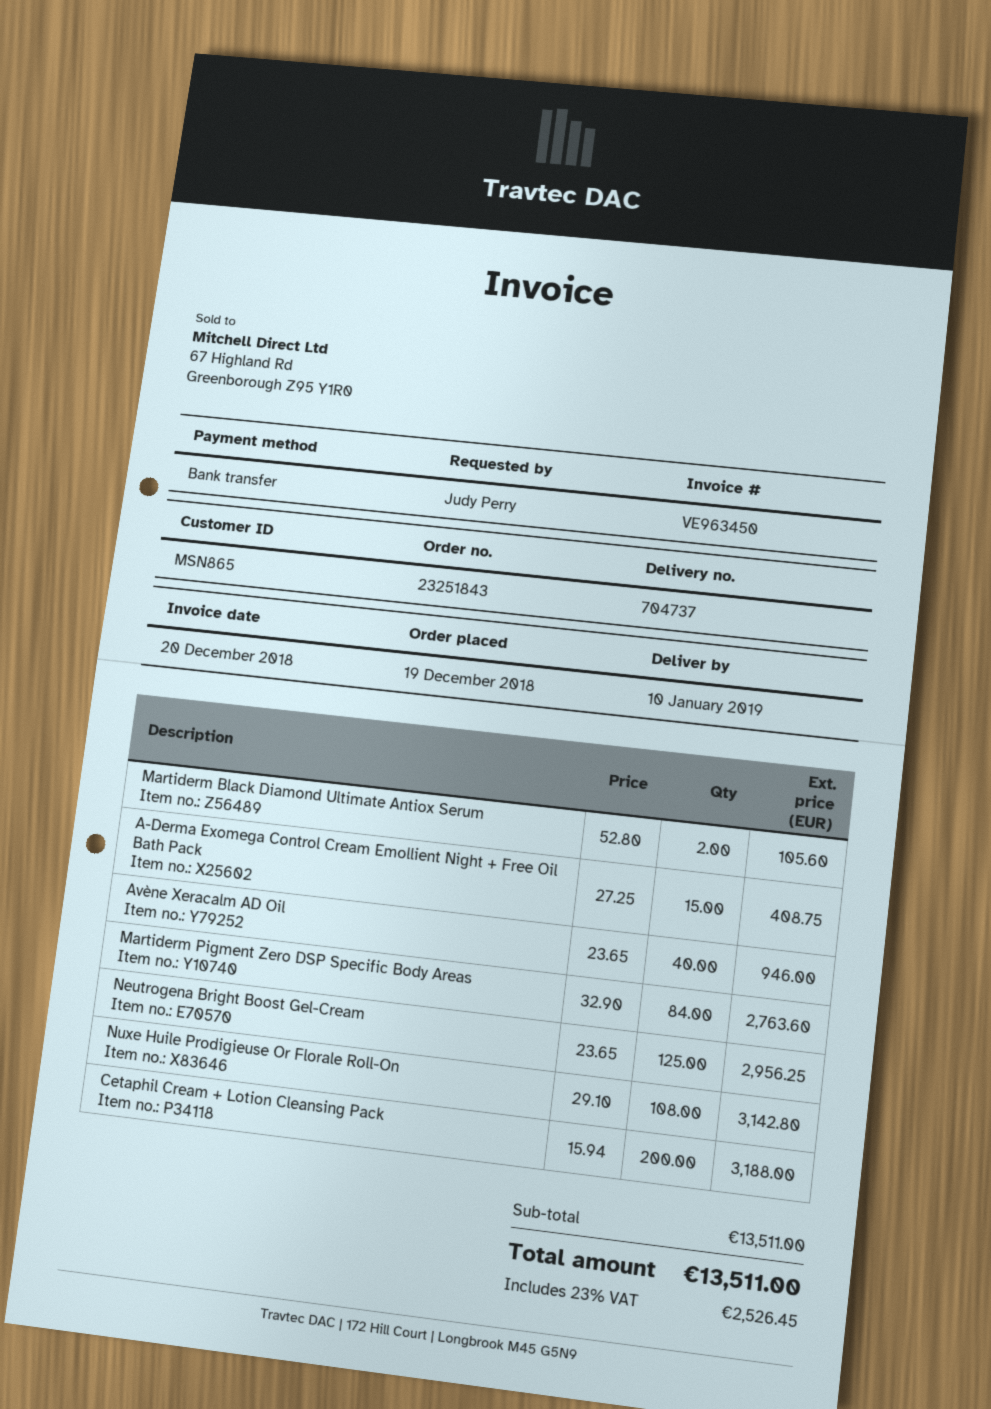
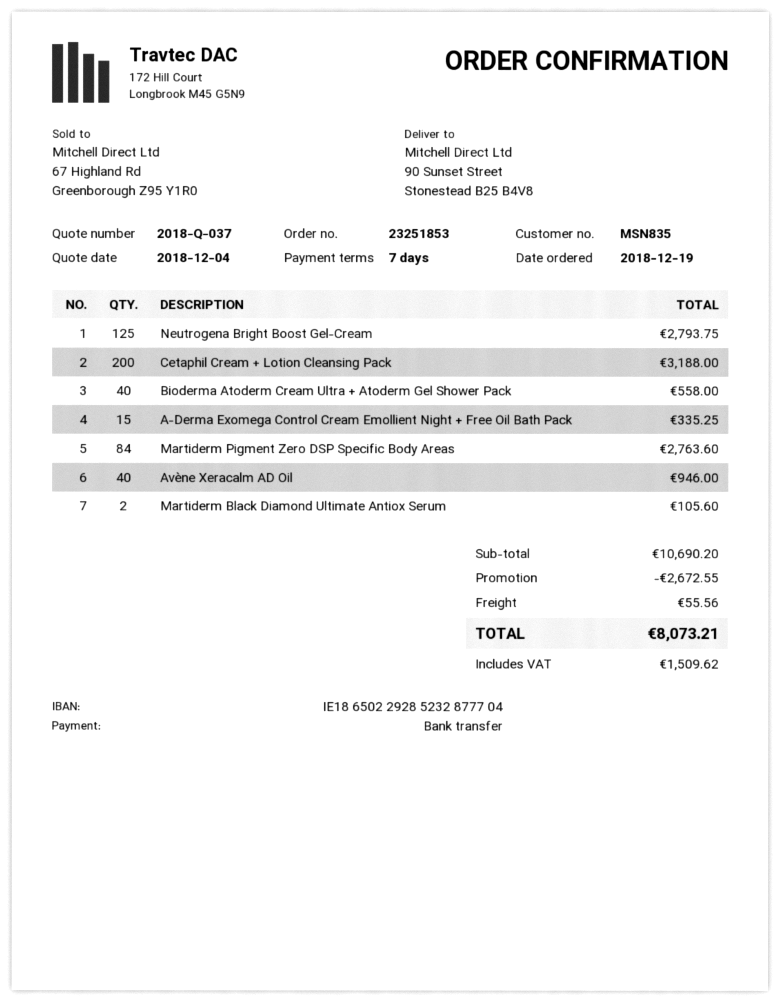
order number: 23251843 -> 23251853
customer number: MSN865 -> MSN835
A-Derma Exomega Control Cream Emollient Night + Free Oil Bath Pack: 15 for 408.75 -> 15 for 335.25
Neutrogena Bright Boost Gel-Cream: 125 for 2956.25 -> 125 for 2793.75
Nuxe Huile Prodigieuse Or Florale Roll-On: 108 for 3142.80 -> none
Bioderma Atoderm Cream Ultra + Atoderm Gel Shower Pack: none -> 40 for 558.00
subtotal: 13511.00 -> 10690.20
discount: none -> 2672.55
shipping: none -> 55.56
tax: 2526.45 -> 1509.62
total: 13511.00 -> 8073.21

